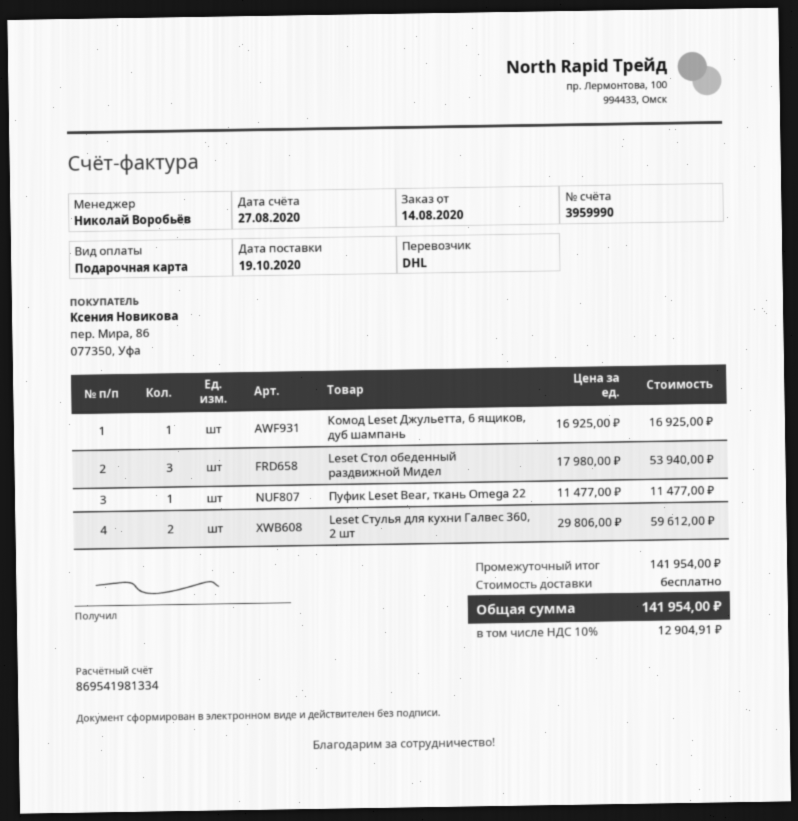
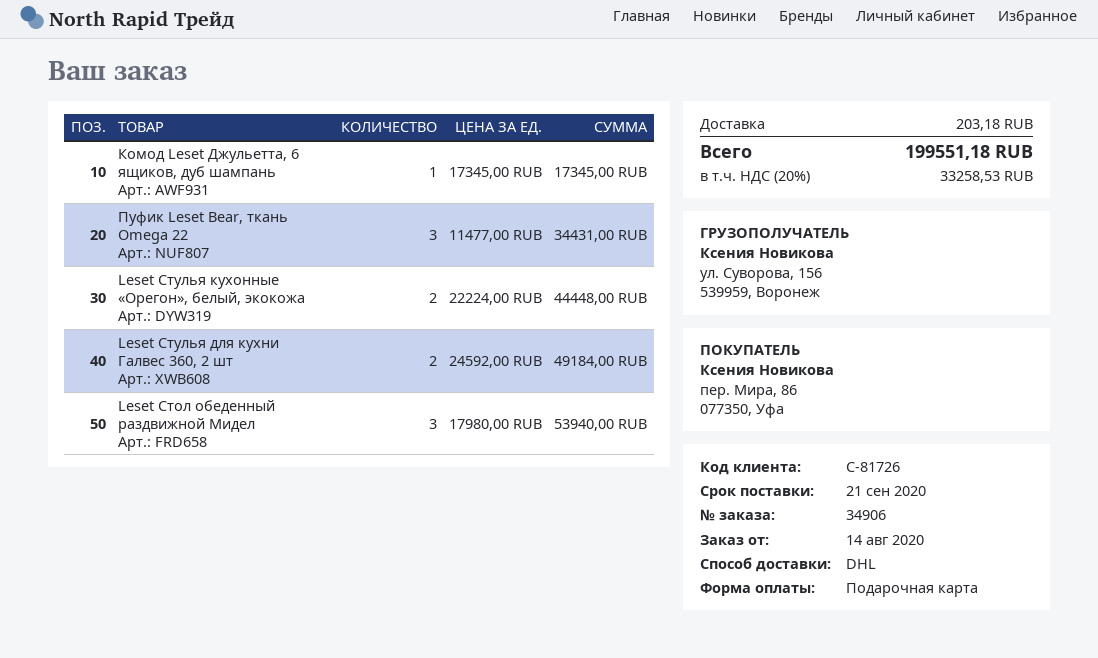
delivery date: 2020-10-19 -> 2020-09-21
Комод Leset Джульетта, 6 ящиков, дуб шампань: 1 x 16925.00 = 16925.00 -> 1 x 17345.00 = 17345.00
Пуфик Leset Bear, ткань Omega 22: 1 x 11477.00 = 11477.00 -> 3 x 11477.00 = 34431.00
Leset Стулья для кухни Галвес 360, 2 шт: 2 x 29806.00 = 59612.00 -> 2 x 24592.00 = 49184.00
Leset Стулья кухонные «Орегон», белый, экокожа: none -> 2 x 22224.00 = 44448.00
shipping: 0.00 -> 203.18
tax: 10% = 12904.91 -> 20% = 33258.53
total: 141954.00 -> 199551.18

